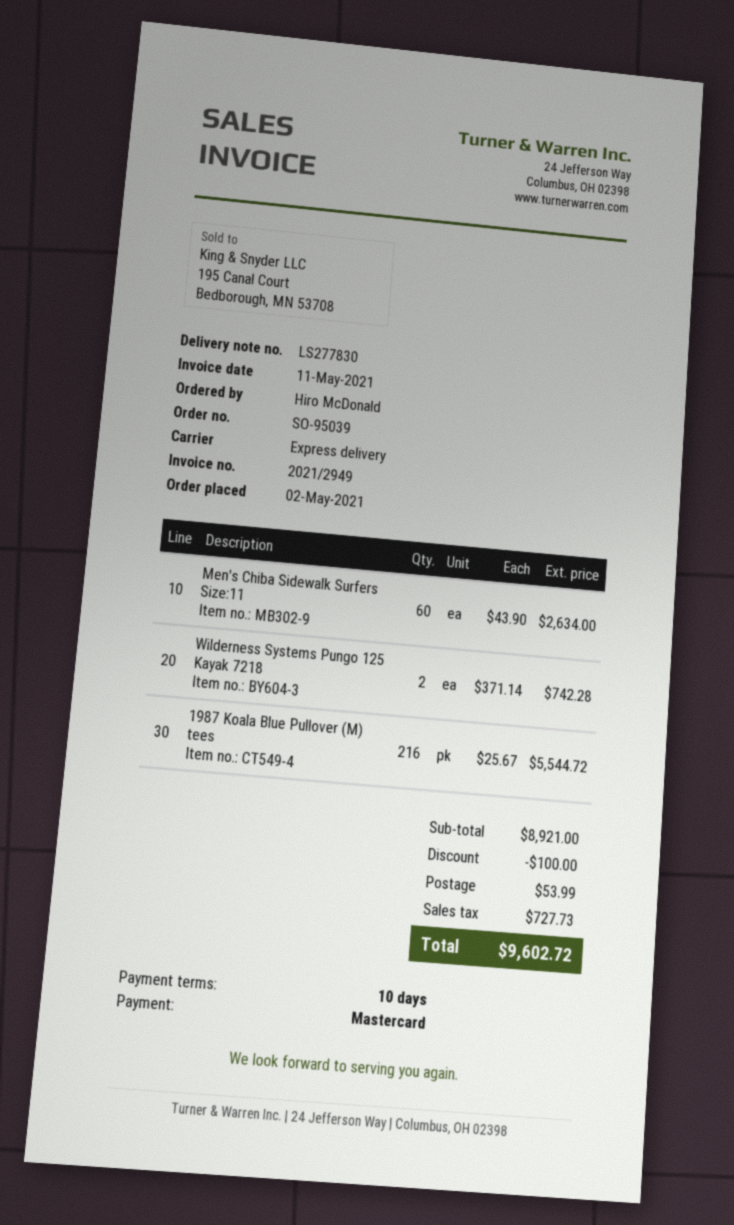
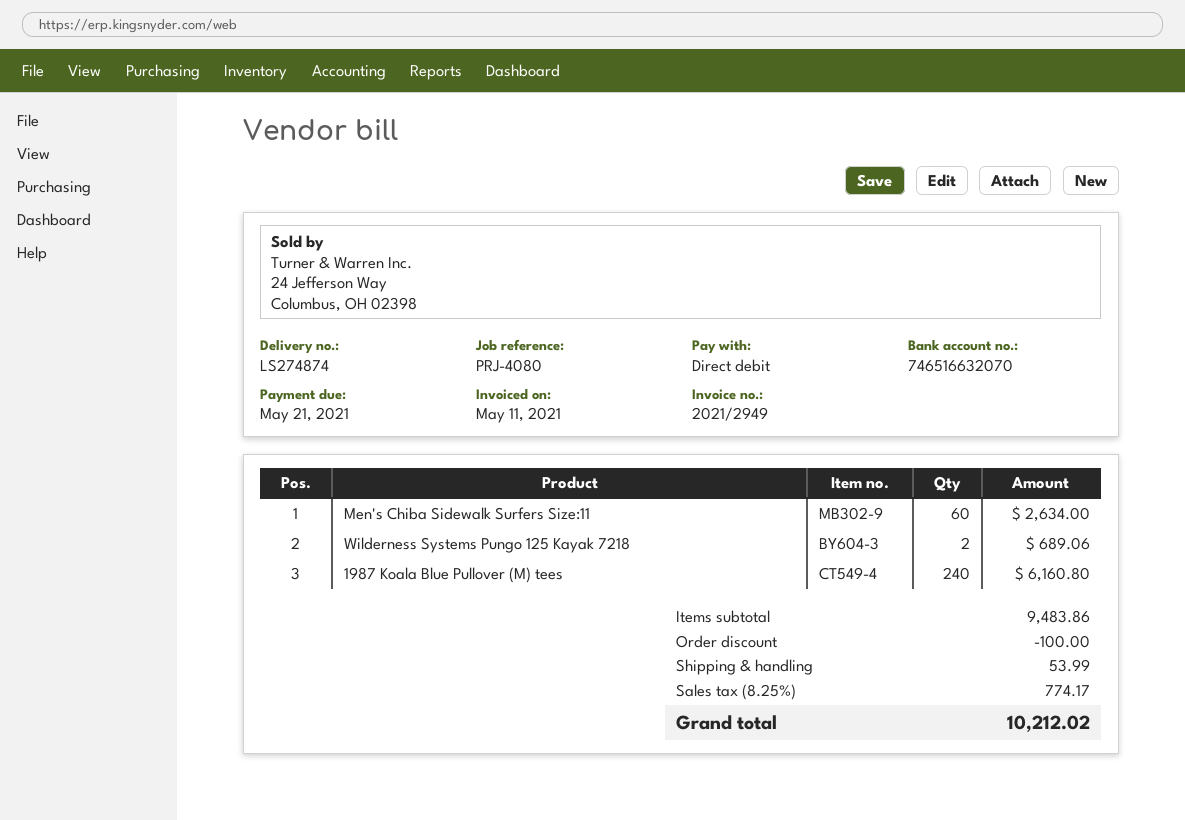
delivery note number: LS277830 -> LS274874
payment method: Mastercard -> direct debit
Wilderness Systems Pungo 125 Kayak 7218: 2 for 742.28 -> 2 for 689.06
1987 Koala Blue Pullover (M) tees: 216 for 5544.72 -> 240 for 6160.80
subtotal: 8921.00 -> 9483.86
tax: 727.73 -> 774.17
total: 9602.72 -> 10212.02

